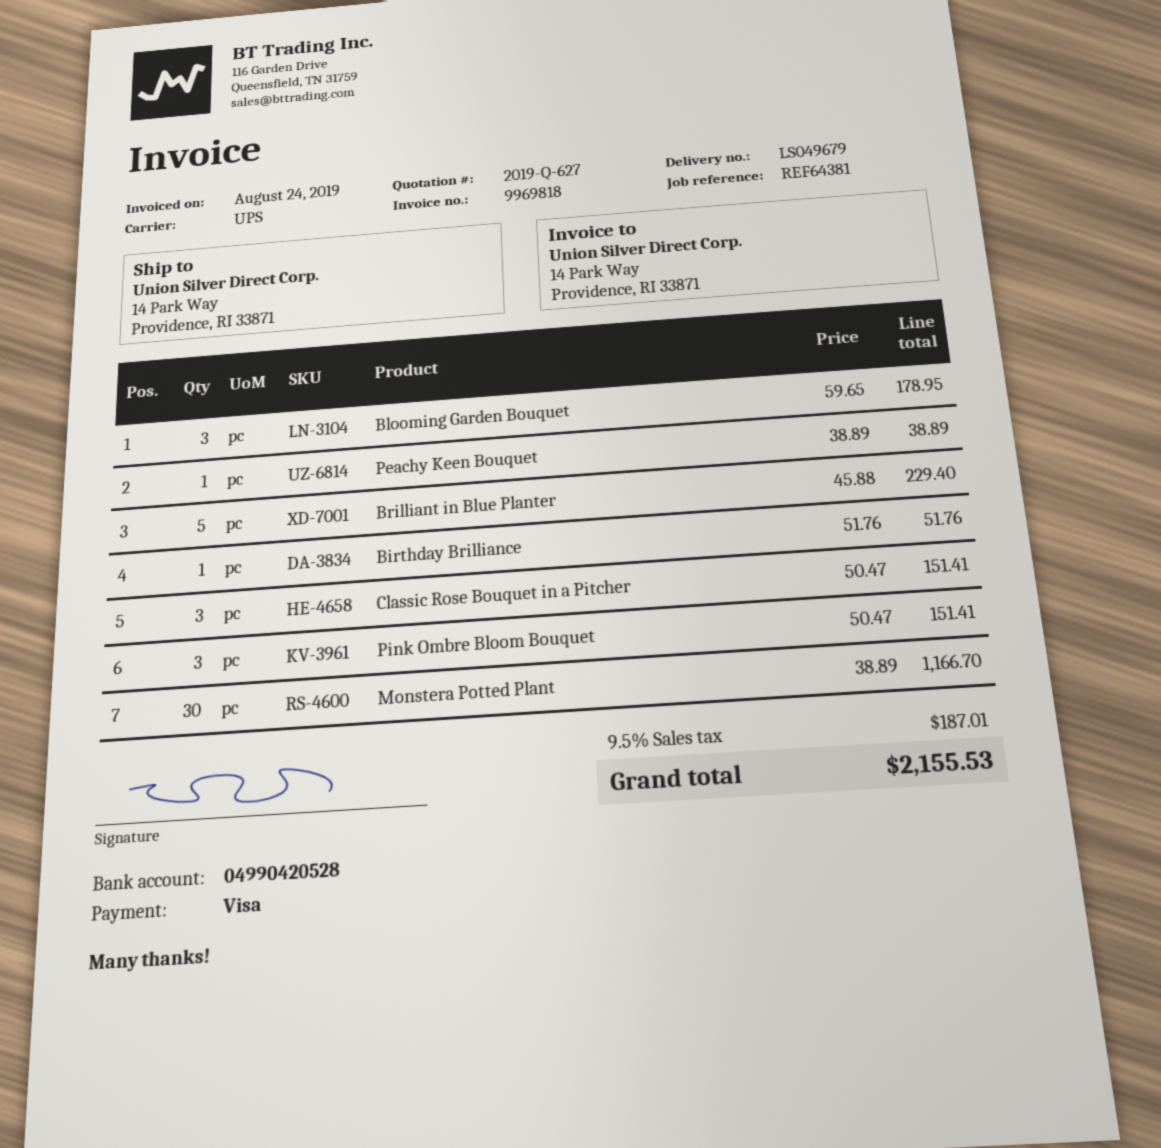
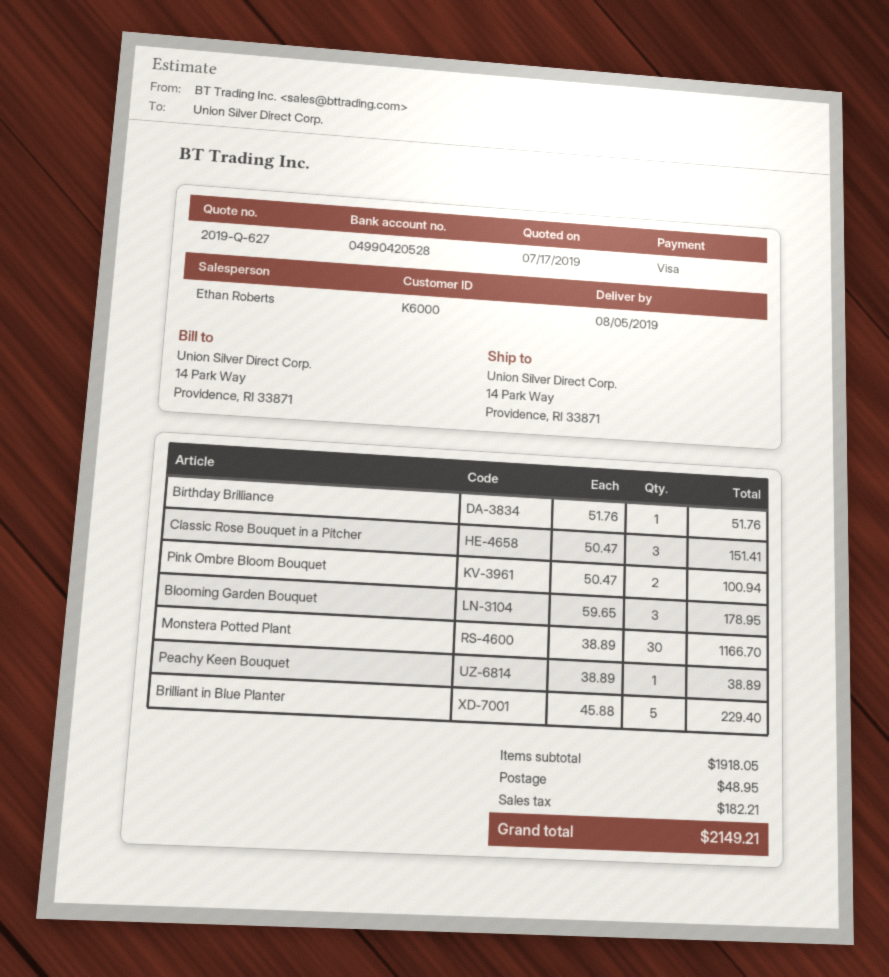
Pink Ombre Bloom Bouquet: 3 x 50.47 = 151.41 -> 2 x 50.47 = 100.94
shipping: none -> 48.95
tax: 187.01 -> 182.21
total: 2155.53 -> 2149.21

